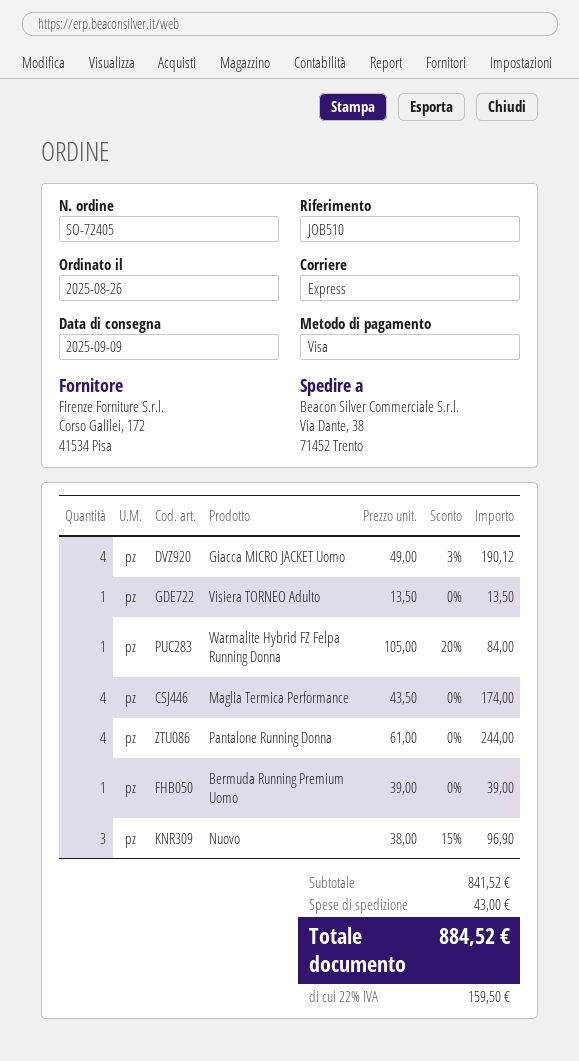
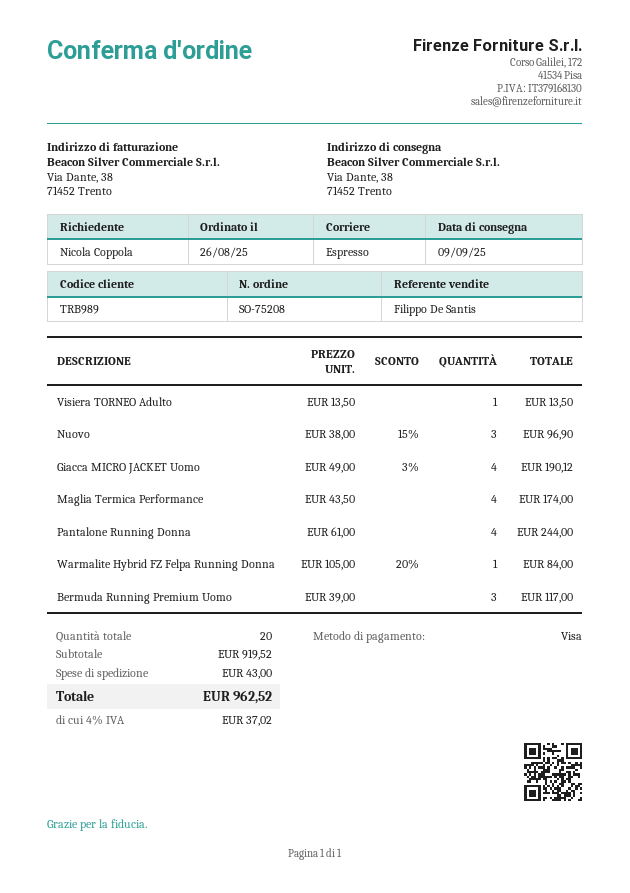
order number: SO-72405 -> SO-75208
Bermuda Running Premium Uomo: 1 x 39.00 = 39.00 -> 3 x 39.00 = 117.00
subtotal: 841.52 -> 919.52
tax: 22% = 159.50 -> 4% = 37.02
total: 884.52 -> 962.52

